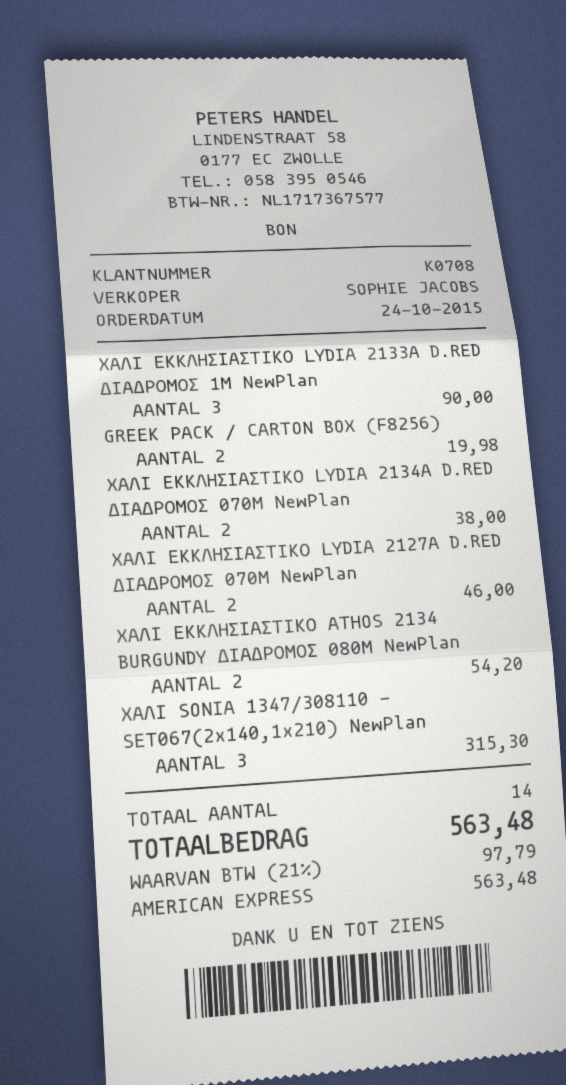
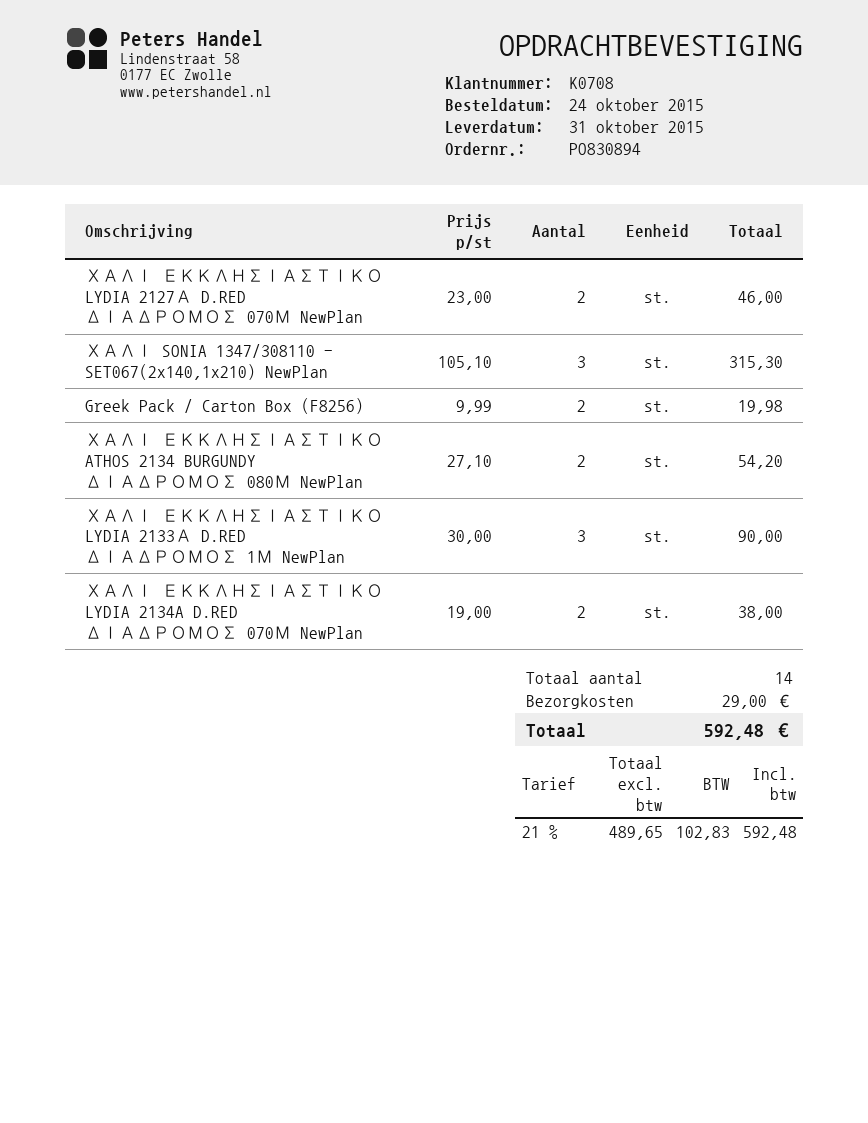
shipping: none -> 29.00
tax: 21% = 97.79 -> 21% = 102.83
total: 563.48 -> 592.48

